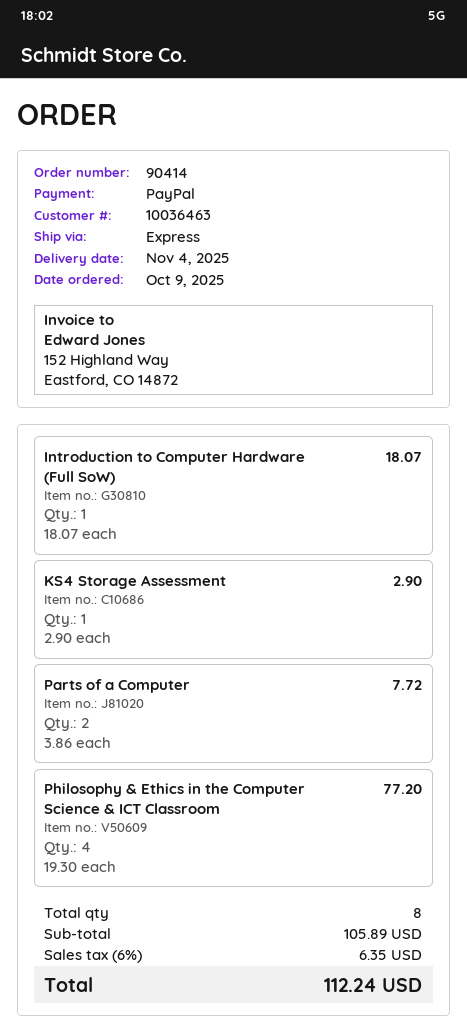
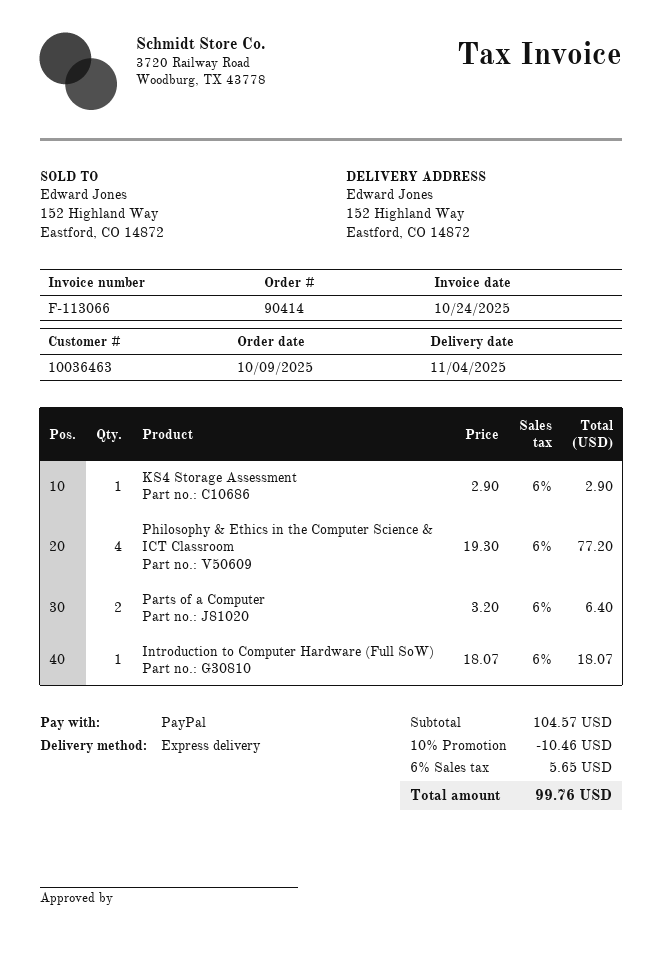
Parts of a Computer: 2 x 3.86 = 7.72 -> 2 x 3.20 = 6.40
subtotal: 105.89 -> 104.57
discount: none -> 10% = 10.46
tax: 6% = 6.35 -> 6% = 5.65
total: 112.24 -> 99.76

